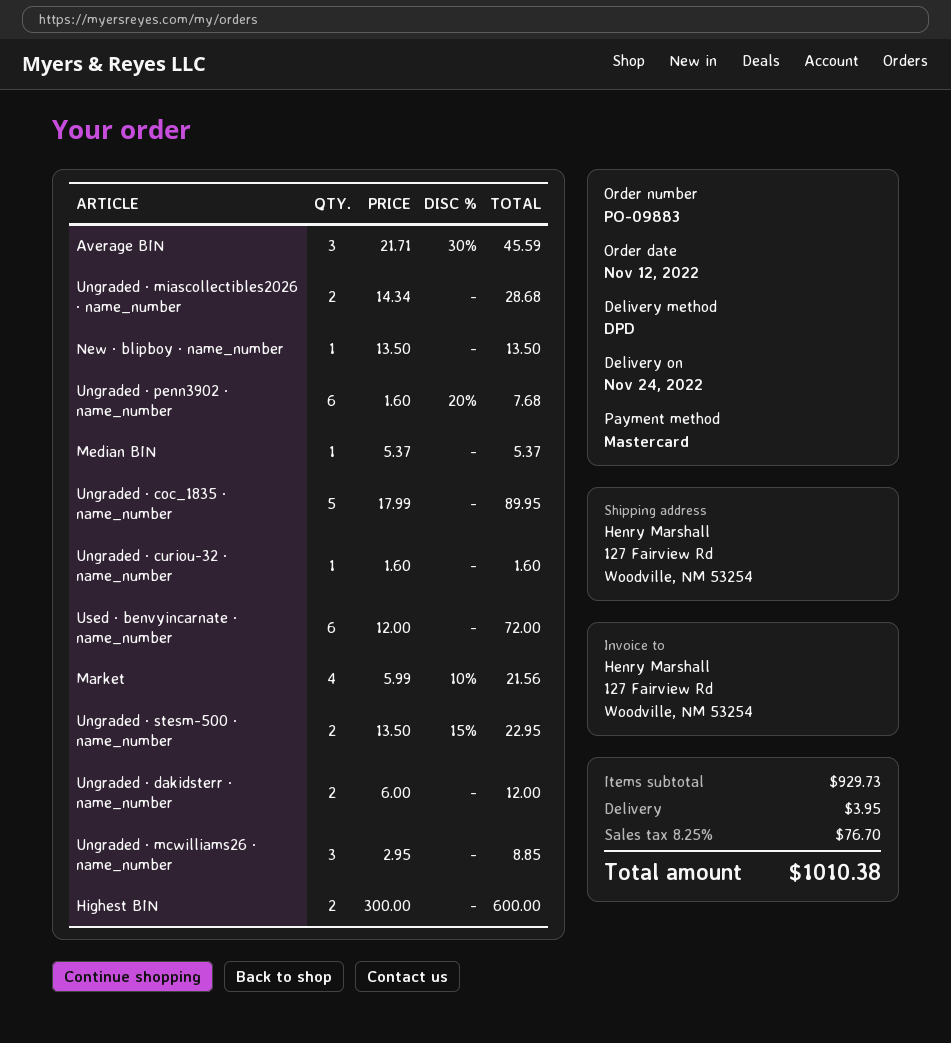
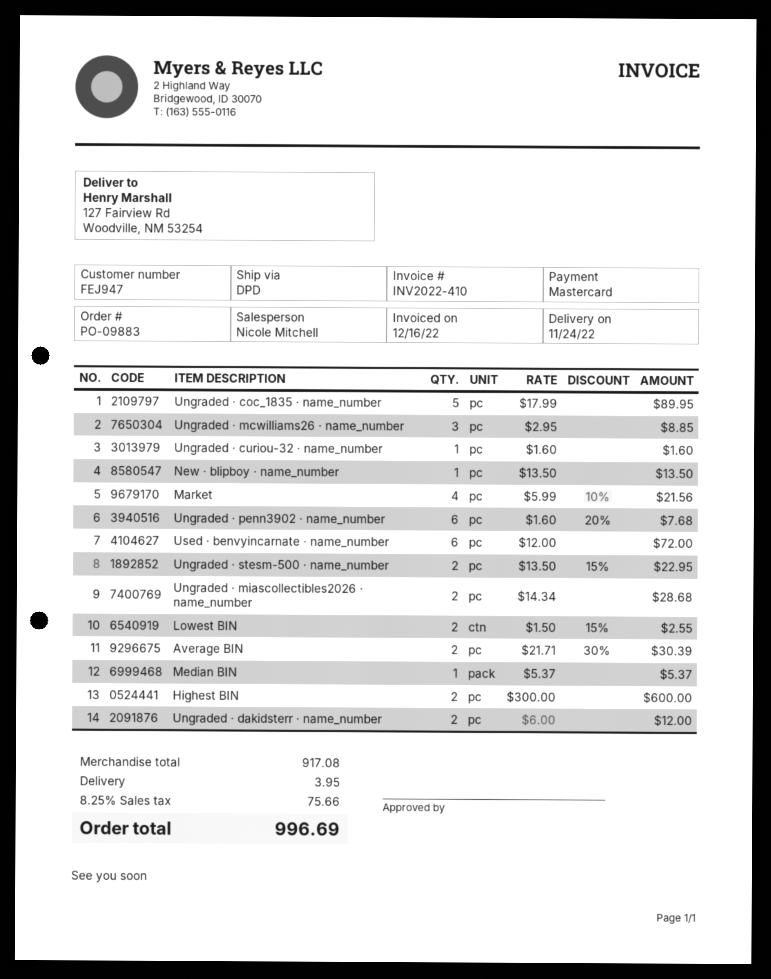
Average BIN: 3 x 21.71 - 30% = 45.59 -> 2 x 21.71 - 30% = 30.39
Lowest BIN: none -> 2 x 1.50 - 15% = 2.55
subtotal: 929.73 -> 917.08
tax: 8.25% = 76.70 -> 8.25% = 75.66
total: 1010.38 -> 996.69

